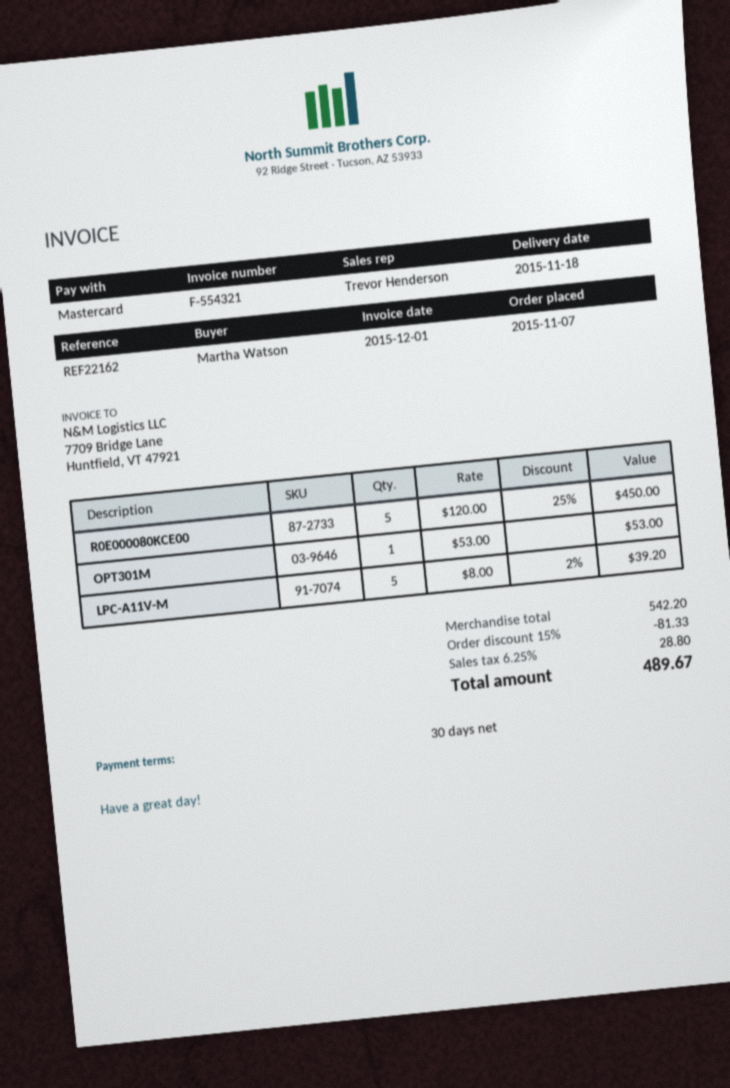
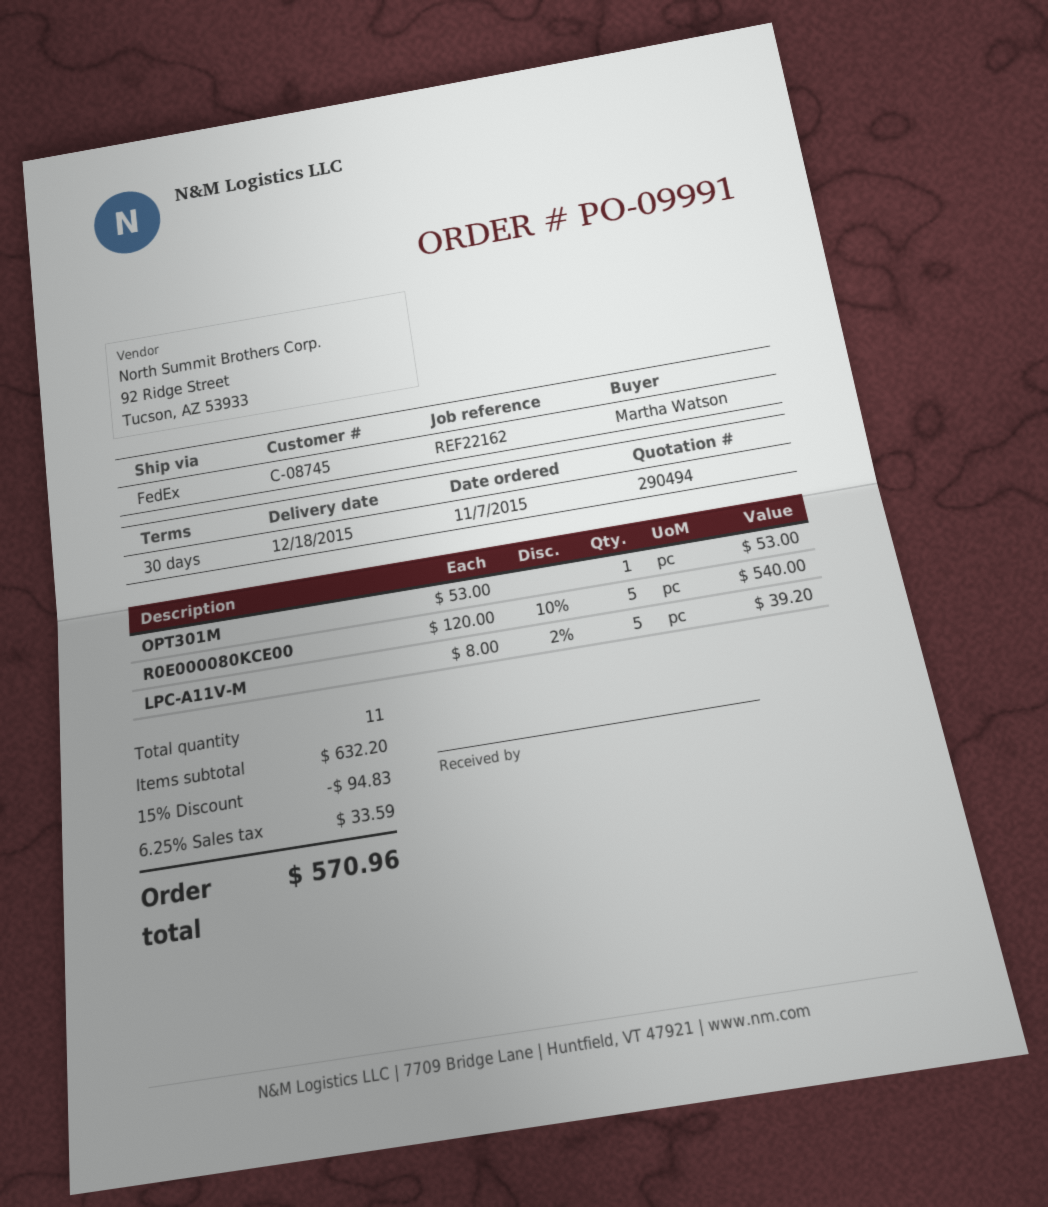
delivery date: 2015-11-18 -> 2015-12-18
R0E000080KCE00: 5 x 120.00 - 25% = 450.00 -> 5 x 120.00 - 10% = 540.00
subtotal: 542.20 -> 632.20
discount: 15% = 81.33 -> 15% = 94.83
tax: 6.25% = 28.80 -> 6.25% = 33.59
total: 489.67 -> 570.96

